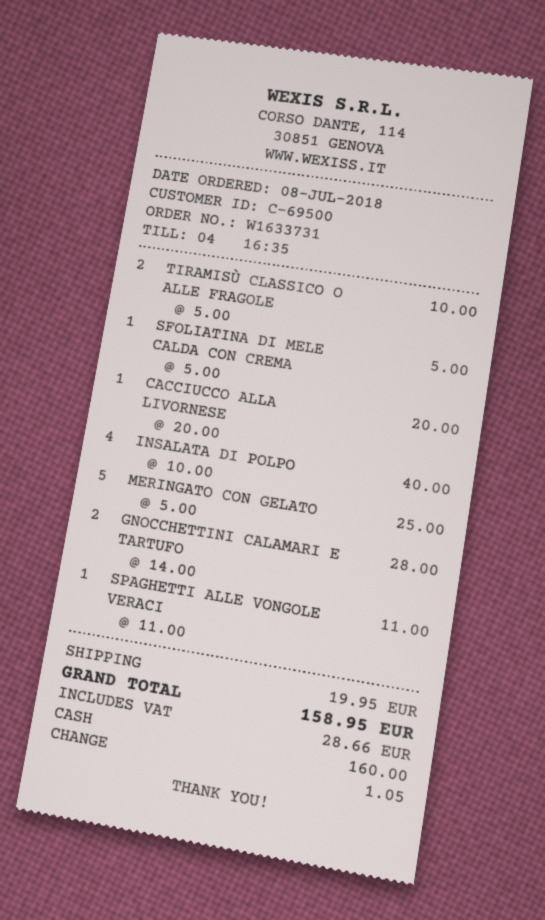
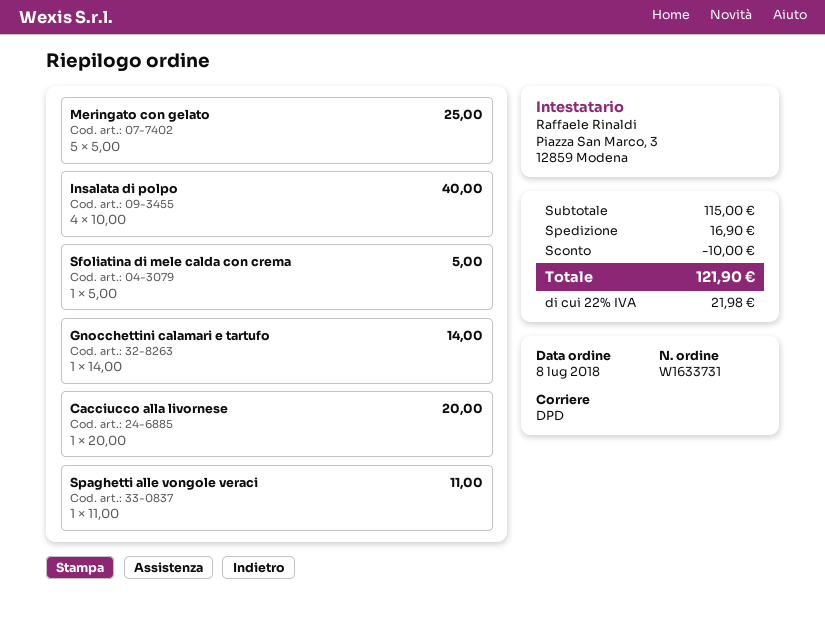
TIRAMISÙ CLASSICO O ALLE FRAGOLE: 2 x 5.00 = 10.00 -> none
GNOCCHETTINI CALAMARI E TARTUFO: 2 x 14.00 = 28.00 -> 1 x 14.00 = 14.00
discount: none -> 10.00
shipping: 19.95 -> 16.90
tax: 28.66 -> 21.98
total: 158.95 -> 121.90

